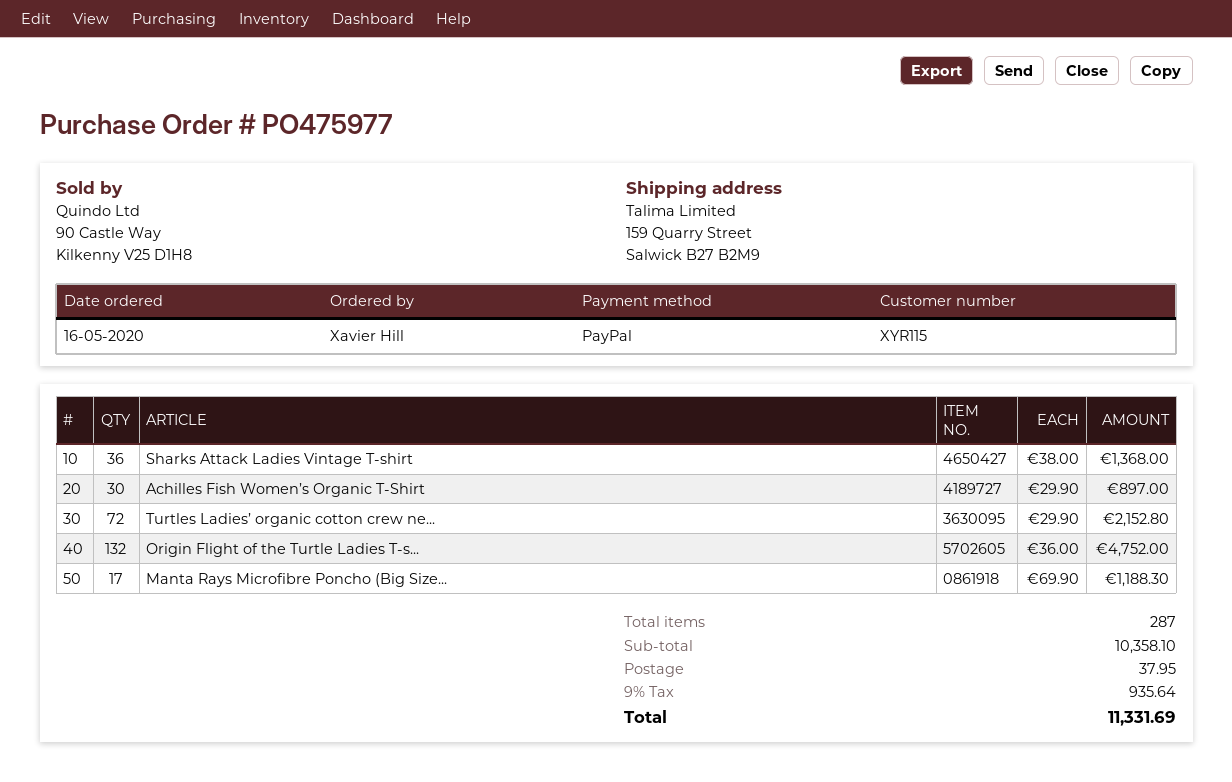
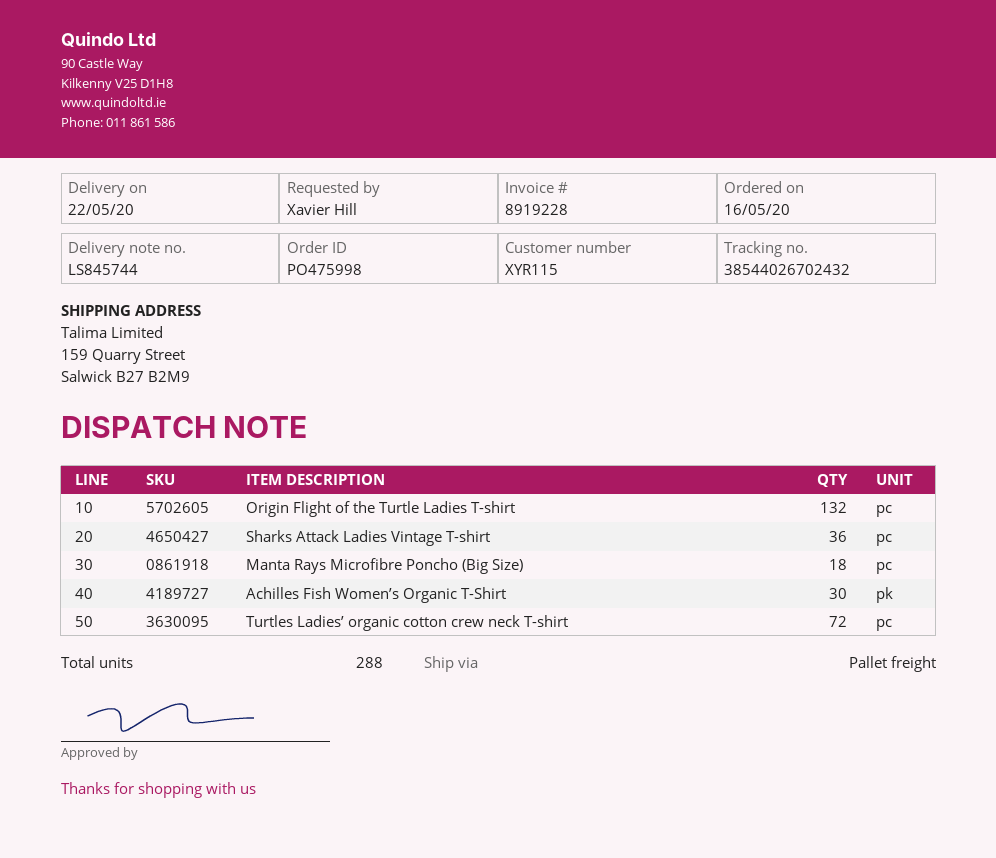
order number: PO475977 -> PO475998
Manta Rays Microfibre Poncho (Big Size...: 17 -> 18
total quantity: 287 -> 288

